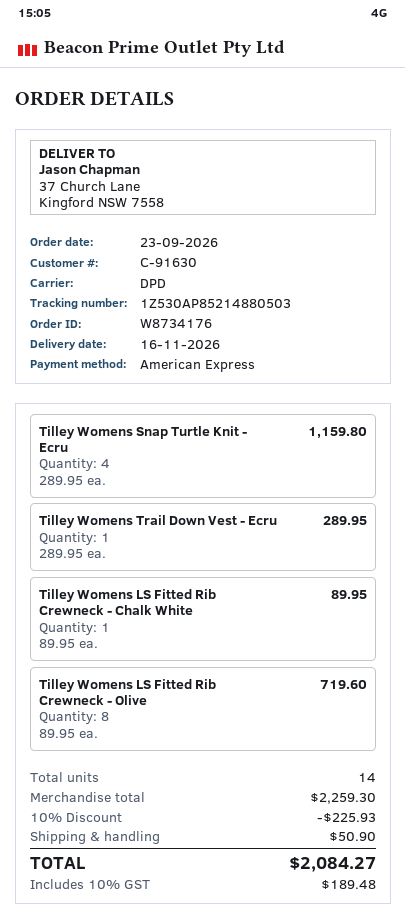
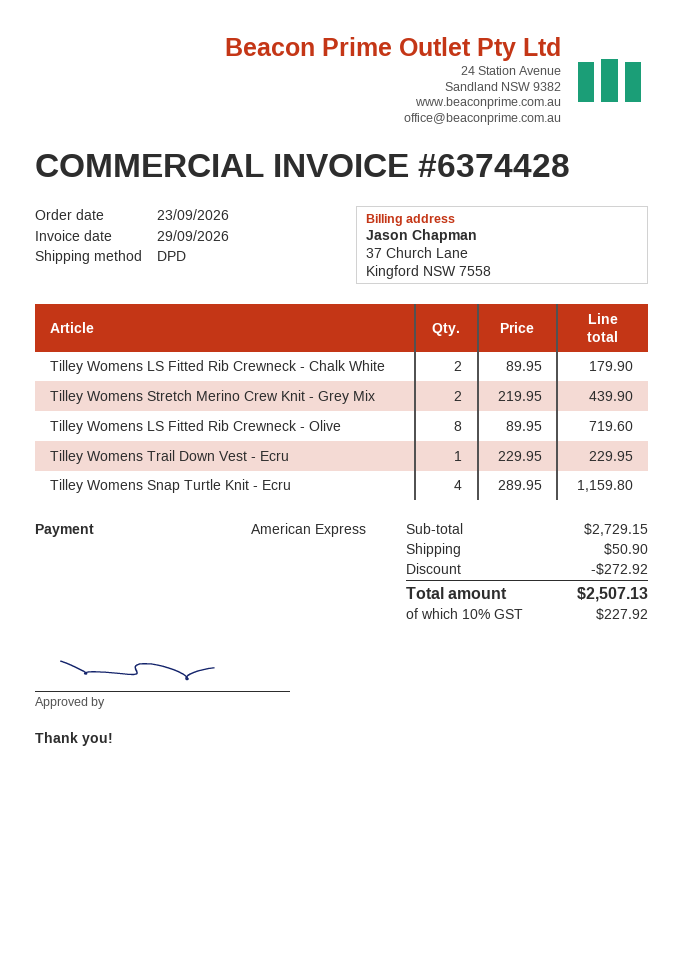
Tilley Womens Trail Down Vest - Ecru: 1 x 289.95 = 289.95 -> 1 x 229.95 = 229.95
Tilley Womens LS Fitted Rib Crewneck - Chalk White: 1 x 89.95 = 89.95 -> 2 x 89.95 = 179.90
Tilley Womens Stretch Merino Crew Knit - Grey Mix: none -> 2 x 219.95 = 439.90
subtotal: 2259.30 -> 2729.15
discount: 225.93 -> 272.92
tax: 10% = 189.48 -> 10% = 227.92
total: 2084.27 -> 2507.13

